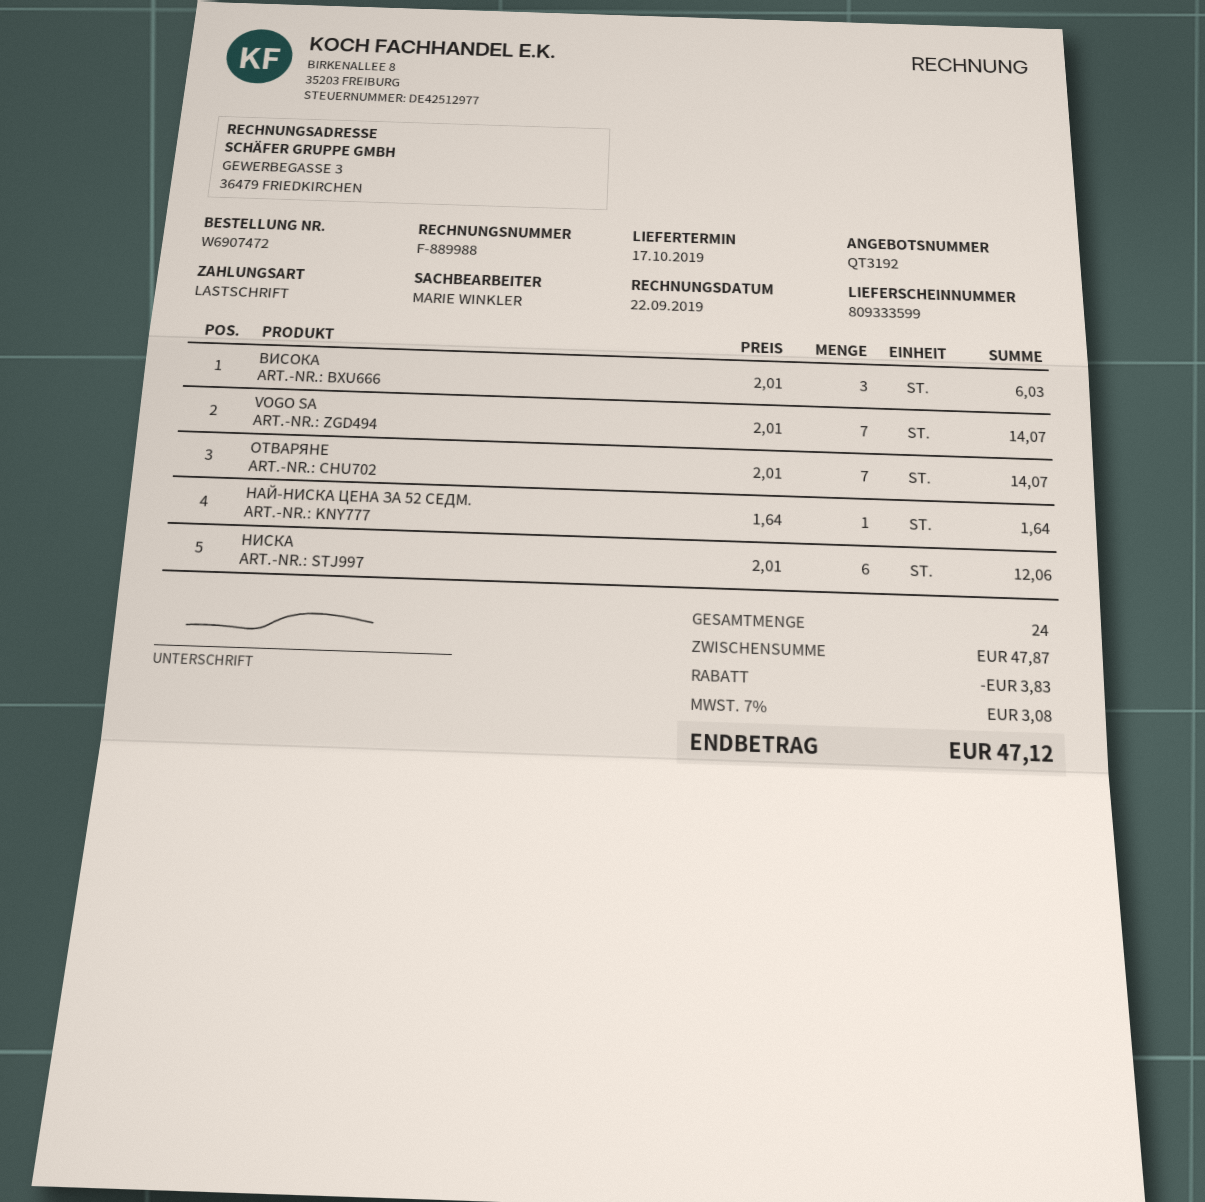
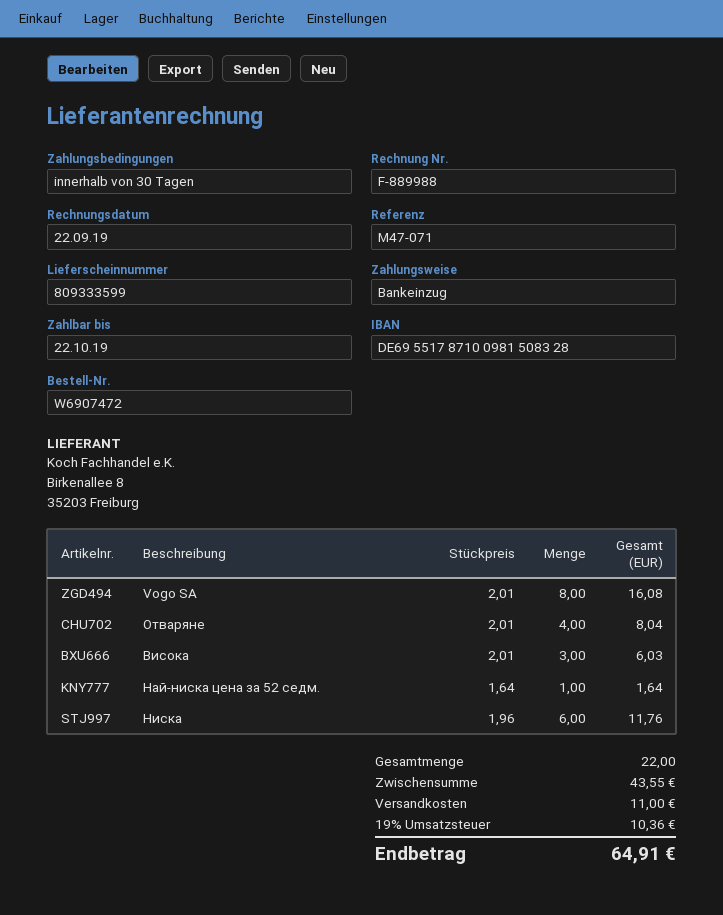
VOGO SA: 7 x 2.01 = 14.07 -> 8 x 2.01 = 16.08
ОТВАРЯНЕ: 7 x 2.01 = 14.07 -> 4 x 2.01 = 8.04
НИСКА: 6 x 2.01 = 12.06 -> 6 x 1.96 = 11.76
total quantity: 24 -> 22
subtotal: 47.87 -> 43.55
discount: 3.83 -> none
shipping: none -> 11.00
tax: 7% = 3.08 -> 19% = 10.36
total: 47.12 -> 64.91

